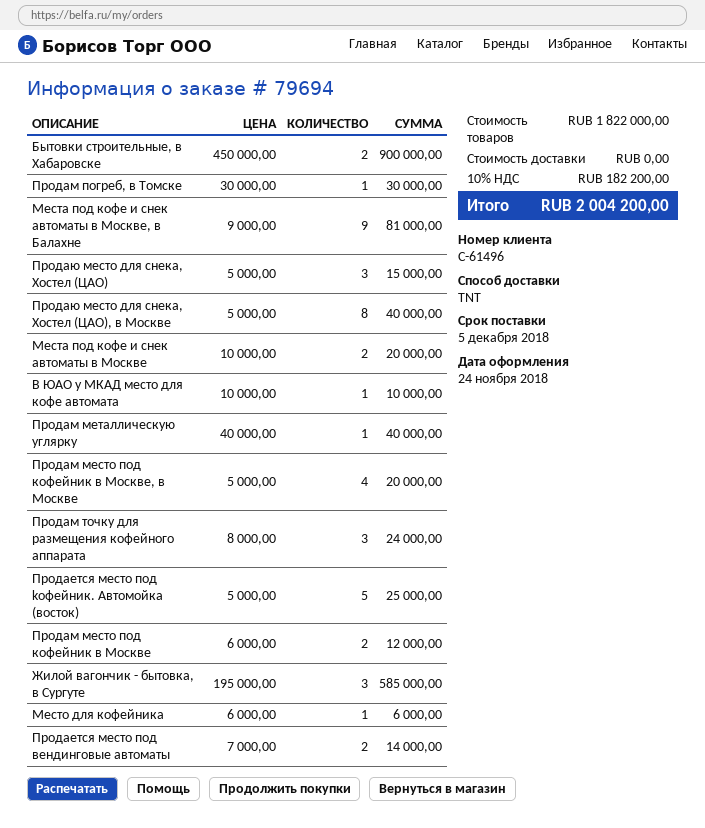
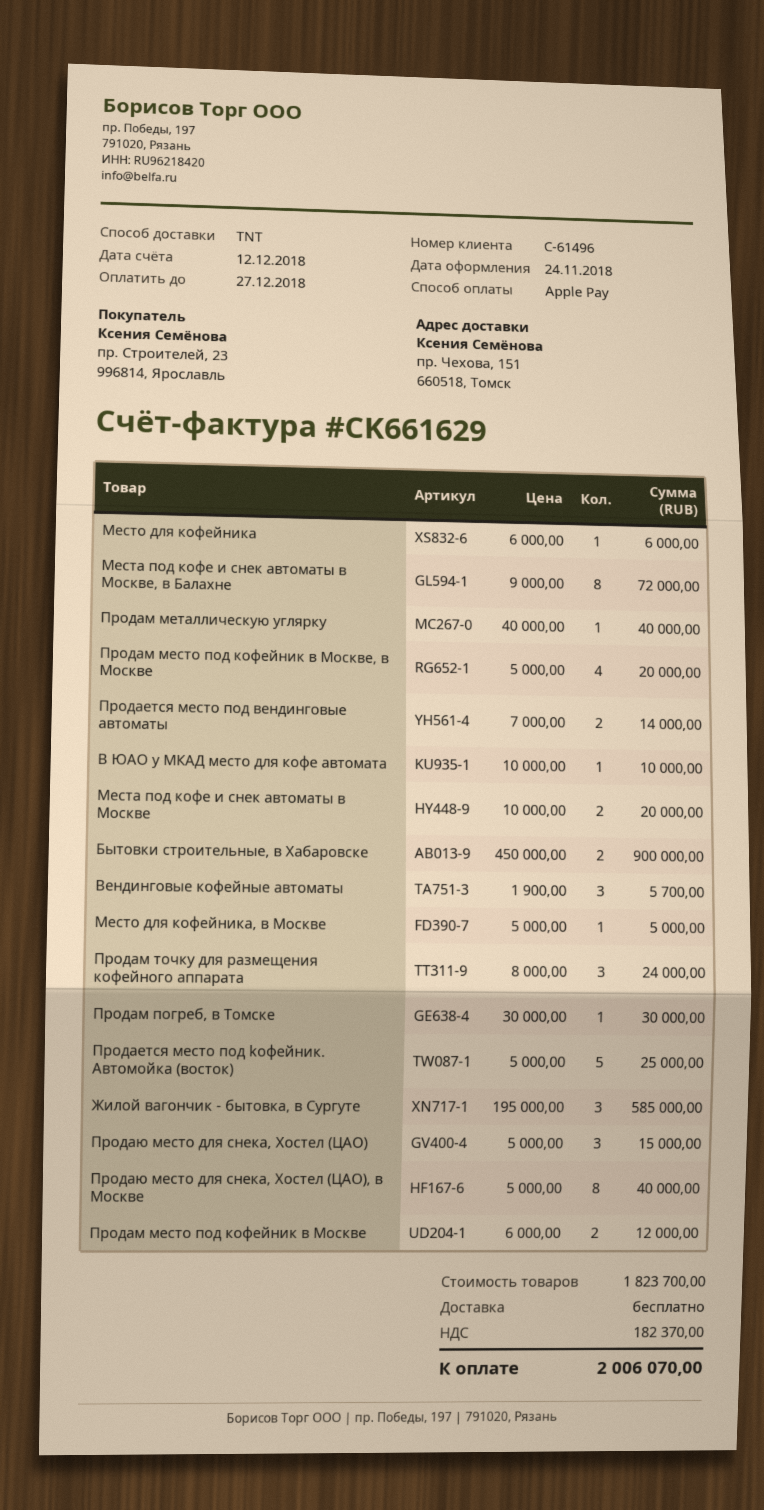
Места под кофе и снек автоматы в Москве, в Балахне: 9 x 9000.00 = 81000.00 -> 8 x 9000.00 = 72000.00
Вендинговые кофейные автоматы: none -> 3 x 1900.00 = 5700.00
Место для кофейника, в Москве: none -> 1 x 5000.00 = 5000.00
subtotal: 1822000.00 -> 1823700.00
tax: 182200.00 -> 182370.00
total: 2004200.00 -> 2006070.00

